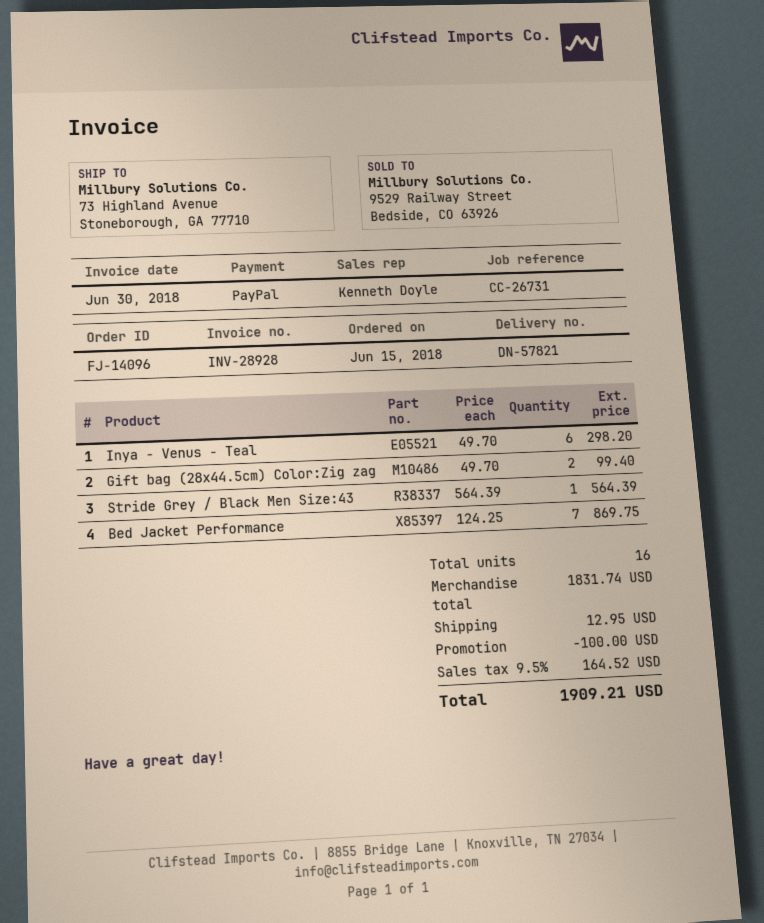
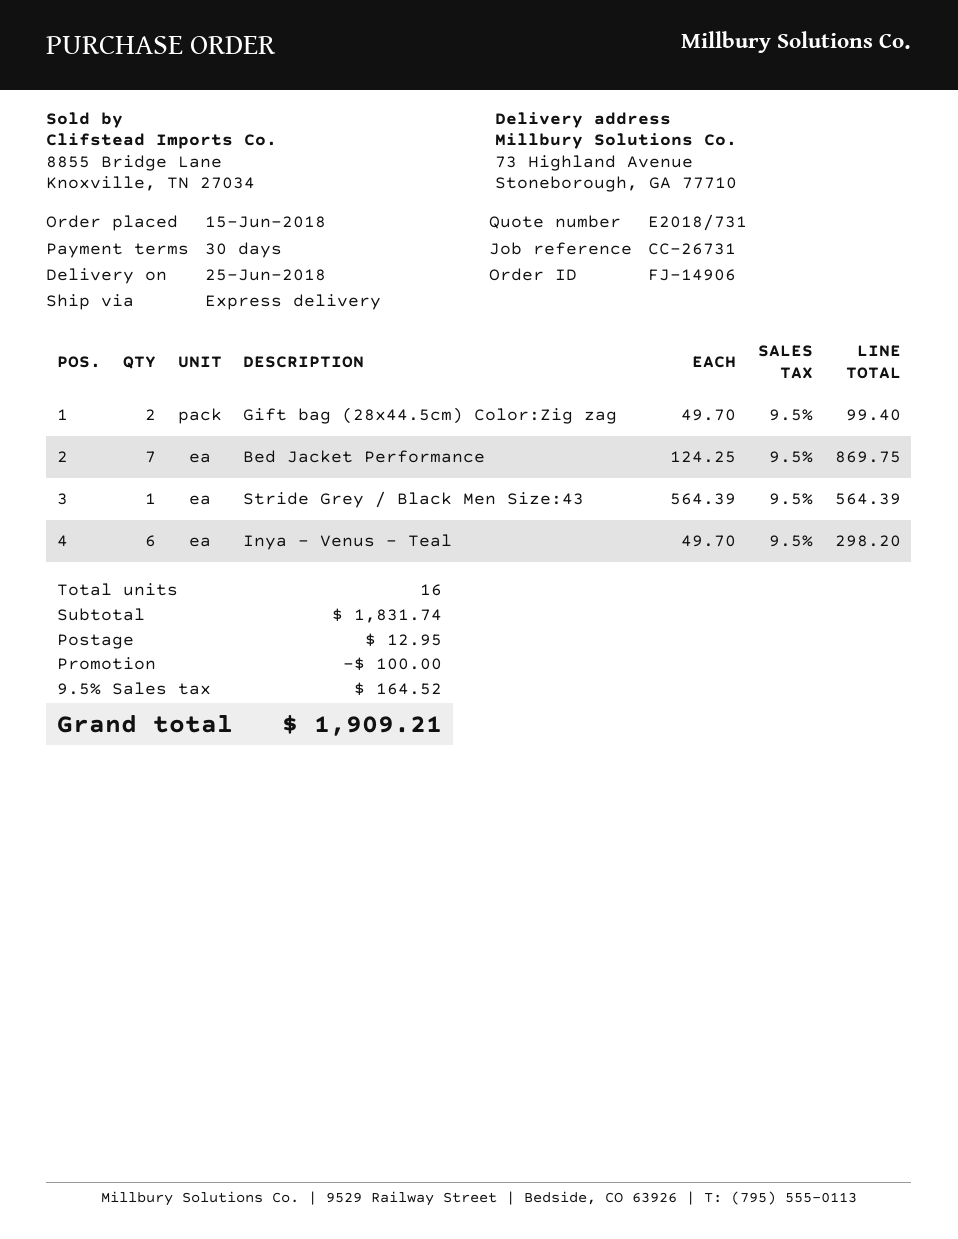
order number: FJ-14096 -> FJ-14906

